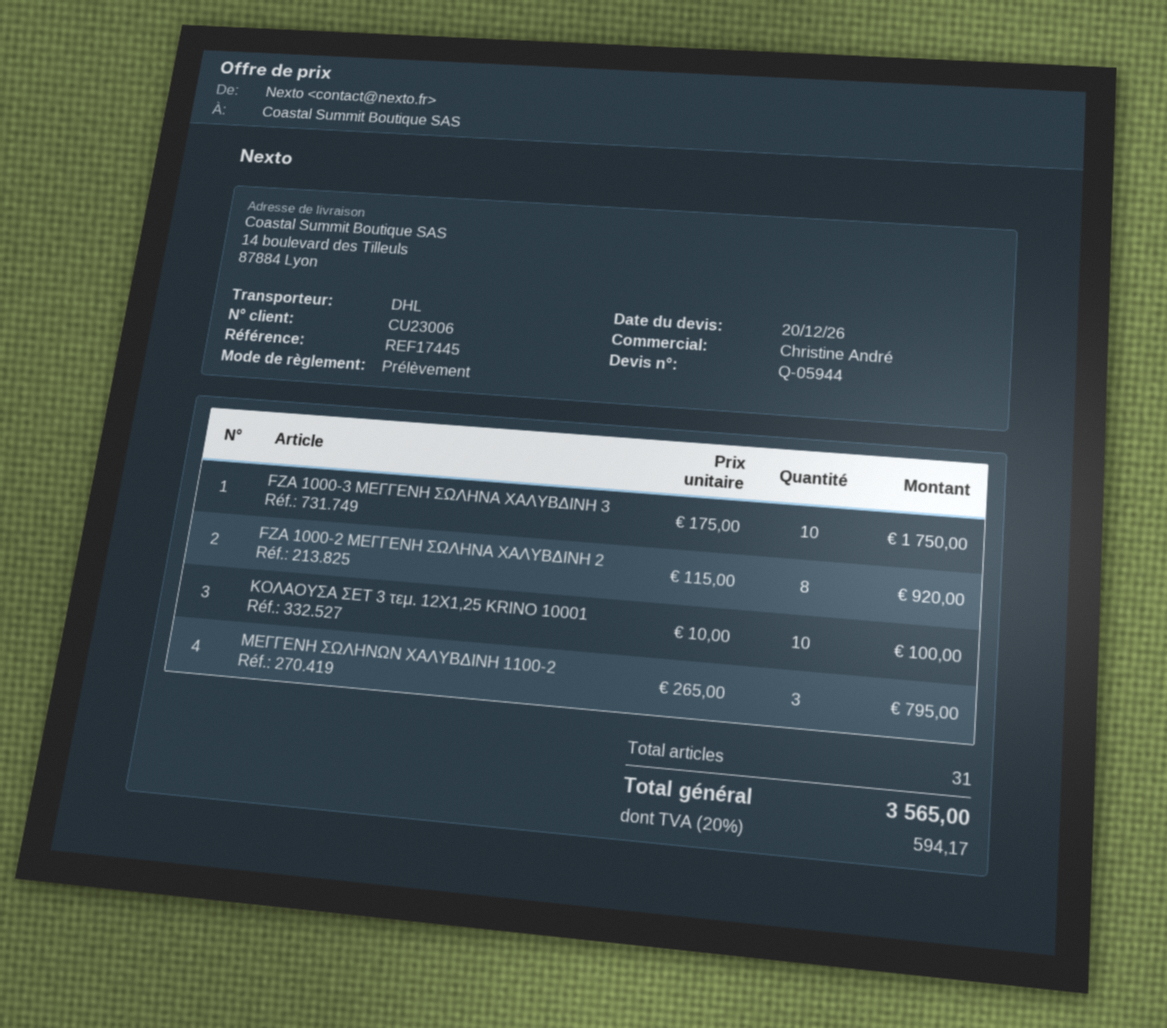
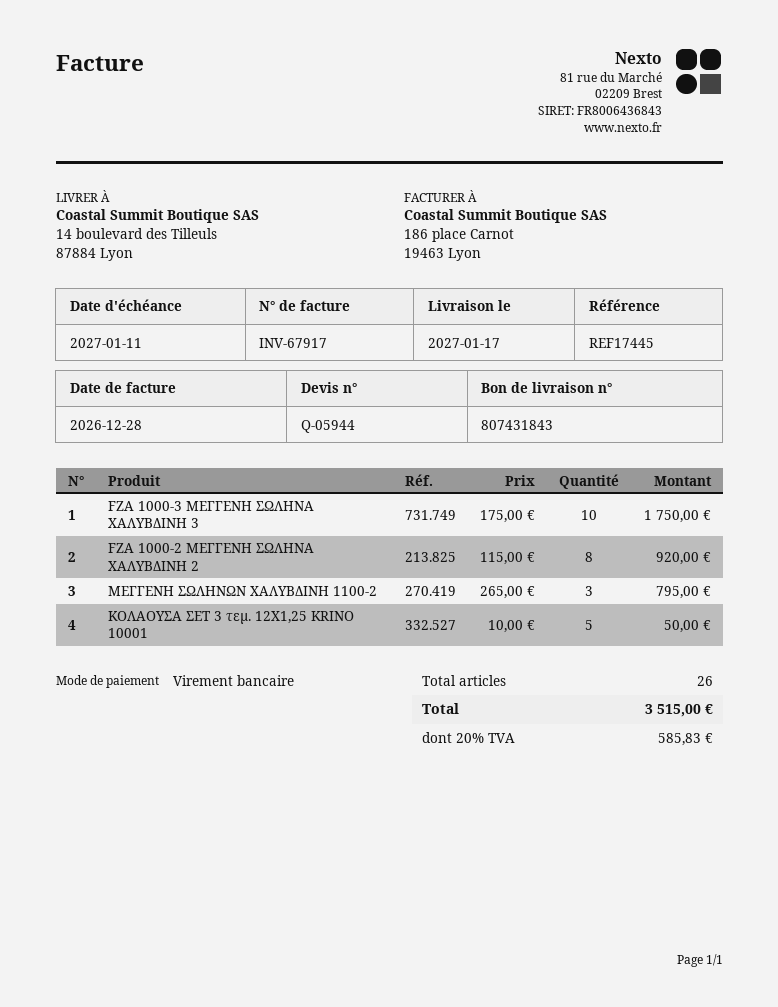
payment method: direct debit -> bank transfer
ΚΟΛΑΟΥΣΑ ΣΕΤ 3 τεμ. 12Χ1,25 KRINO 10001: 10 x 10.00 = 100.00 -> 5 x 10.00 = 50.00
total quantity: 31 -> 26
tax: 20% = 594.17 -> 20% = 585.83
total: 3565.00 -> 3515.00

